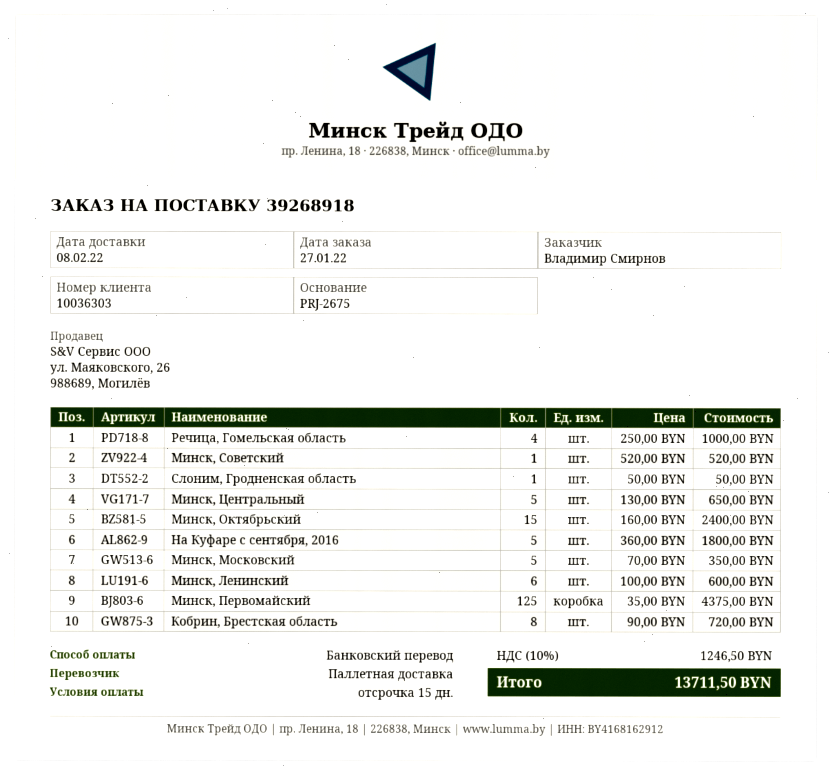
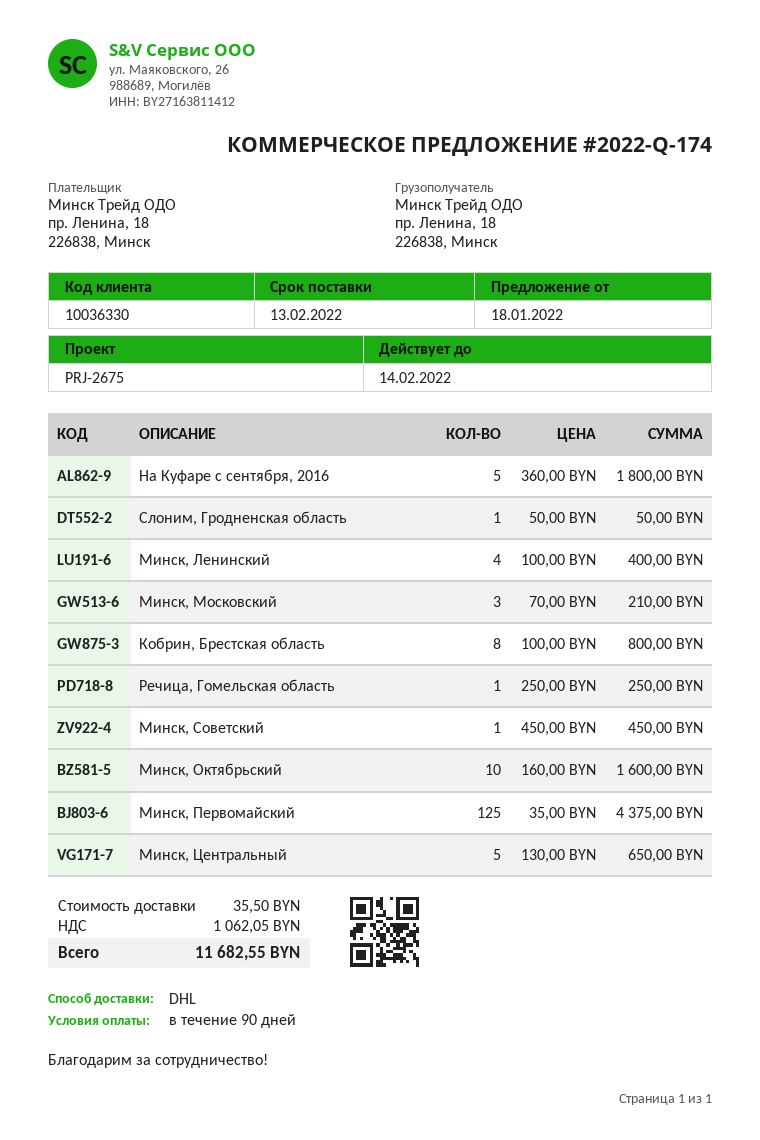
delivery date: 2022-02-08 -> 2022-02-13
payment terms: 15 days -> 90 days
customer number: 10036303 -> 10036330
shipping method: pallet freight -> DHL
Речица, Гомельская область: 4 x 250.00 = 1000.00 -> 1 x 250.00 = 250.00
Минск, Советский: 1 x 520.00 = 520.00 -> 1 x 450.00 = 450.00
Минск, Октябрьский: 15 x 160.00 = 2400.00 -> 10 x 160.00 = 1600.00
Минск, Московский: 5 x 70.00 = 350.00 -> 3 x 70.00 = 210.00
Минск, Ленинский: 6 x 100.00 = 600.00 -> 4 x 100.00 = 400.00
Кобрин, Брестская область: 8 x 90.00 = 720.00 -> 8 x 100.00 = 800.00
shipping: none -> 35.50
tax: 1246.50 -> 1062.05
total: 13711.50 -> 11682.55

